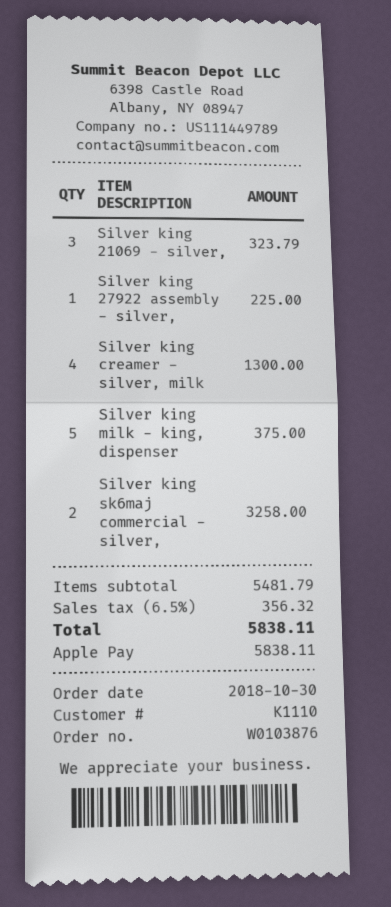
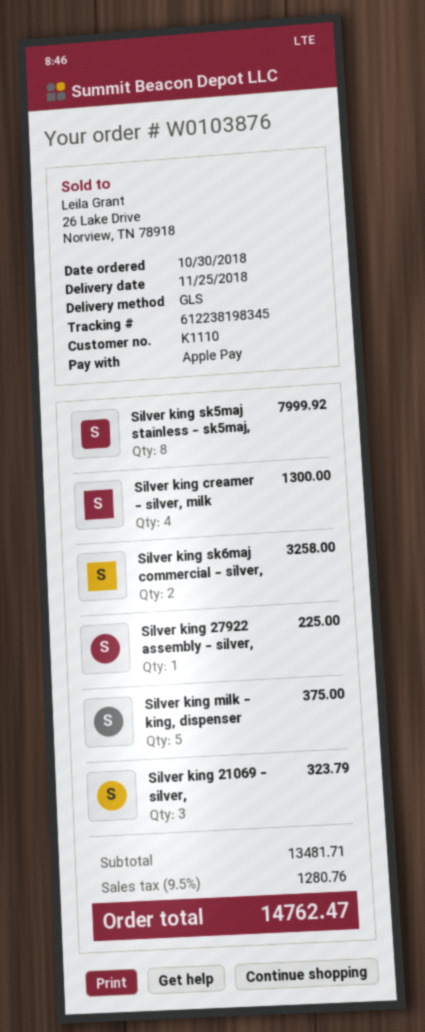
Silver king sk5maj stainless - sk5maj,: none -> 8 for 7999.92
subtotal: 5481.79 -> 13481.71
tax: 6.5% = 356.32 -> 9.5% = 1280.76
total: 5838.11 -> 14762.47

